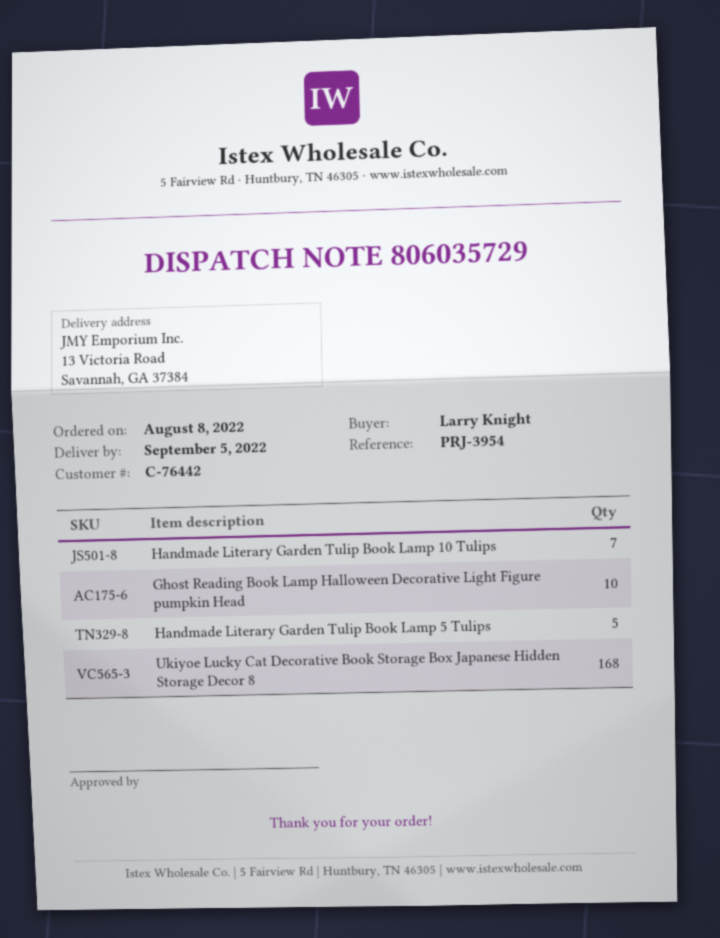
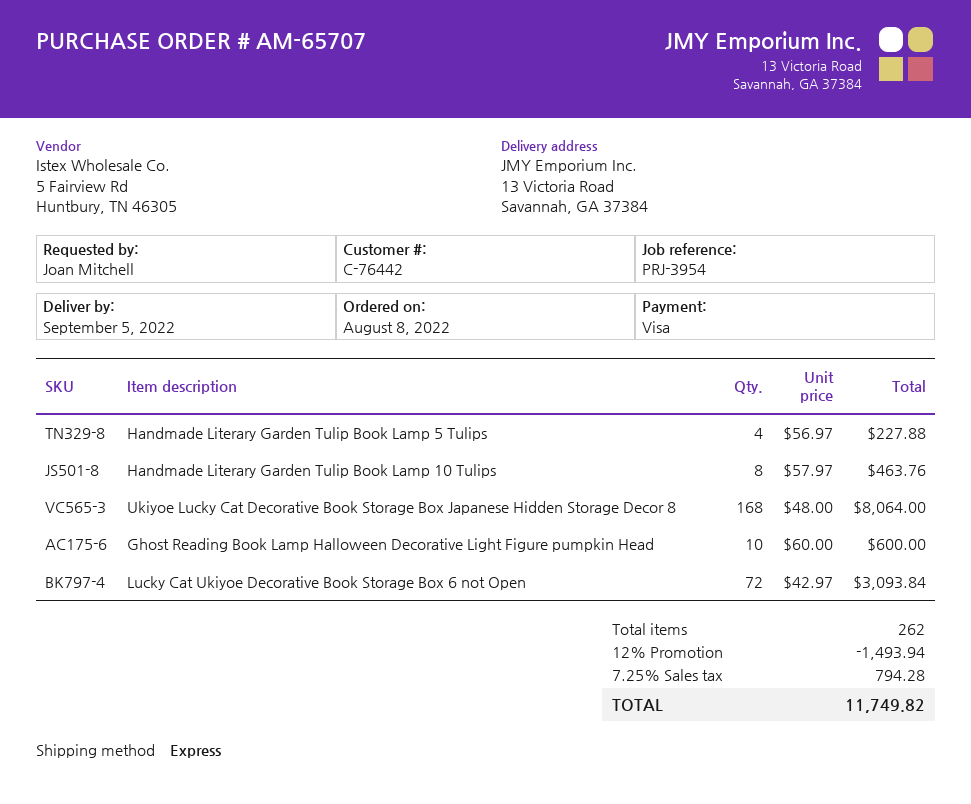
ordered by: Larry Knight -> Joan Mitchell
Handmade Literary Garden Tulip Book Lamp 10 Tulips: 7 -> 8
Handmade Literary Garden Tulip Book Lamp 5 Tulips: 5 -> 4
Lucky Cat Ukiyoe Decorative Book Storage Box 6 not Open: none -> 72

